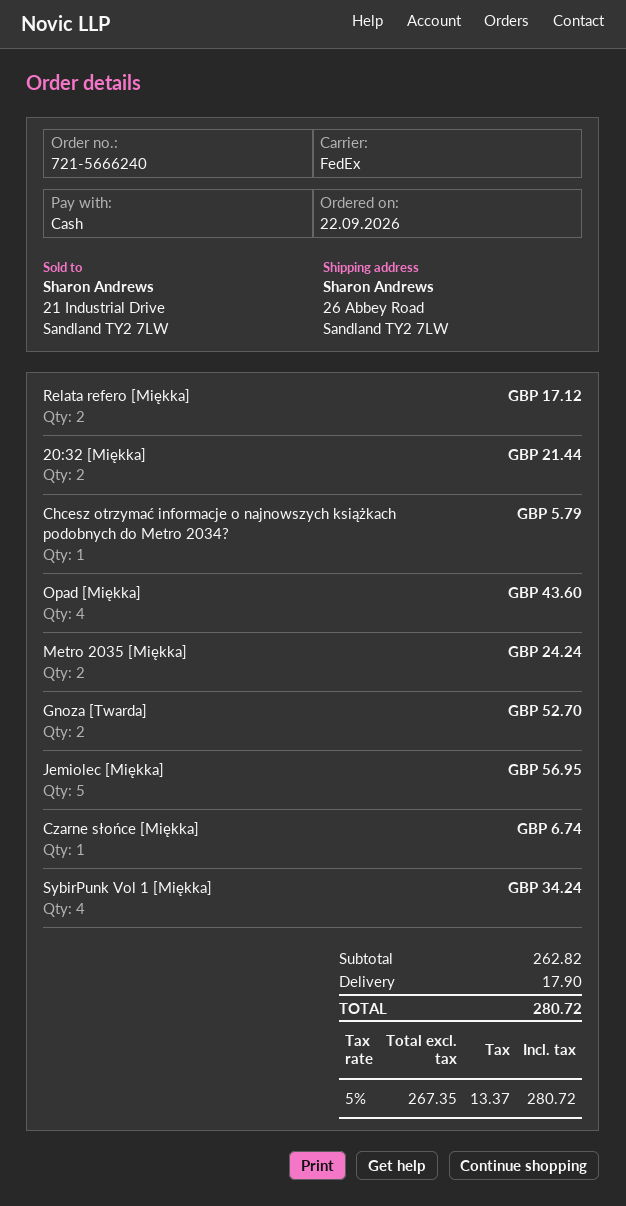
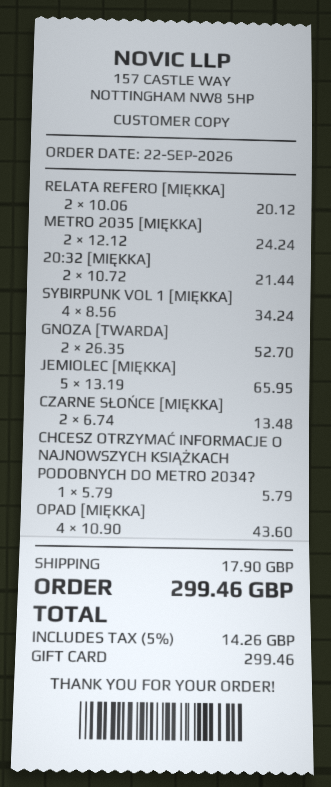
payment method: cash -> gift card
Relata refero [Miękka]: 2 for 17.12 -> 2 for 20.12
Jemiolec [Miękka]: 5 for 56.95 -> 5 for 65.95
Czarne słońce [Miękka]: 1 for 6.74 -> 2 for 13.48
tax: 5% = 13.37 -> 5% = 14.26
total: 280.72 -> 299.46

